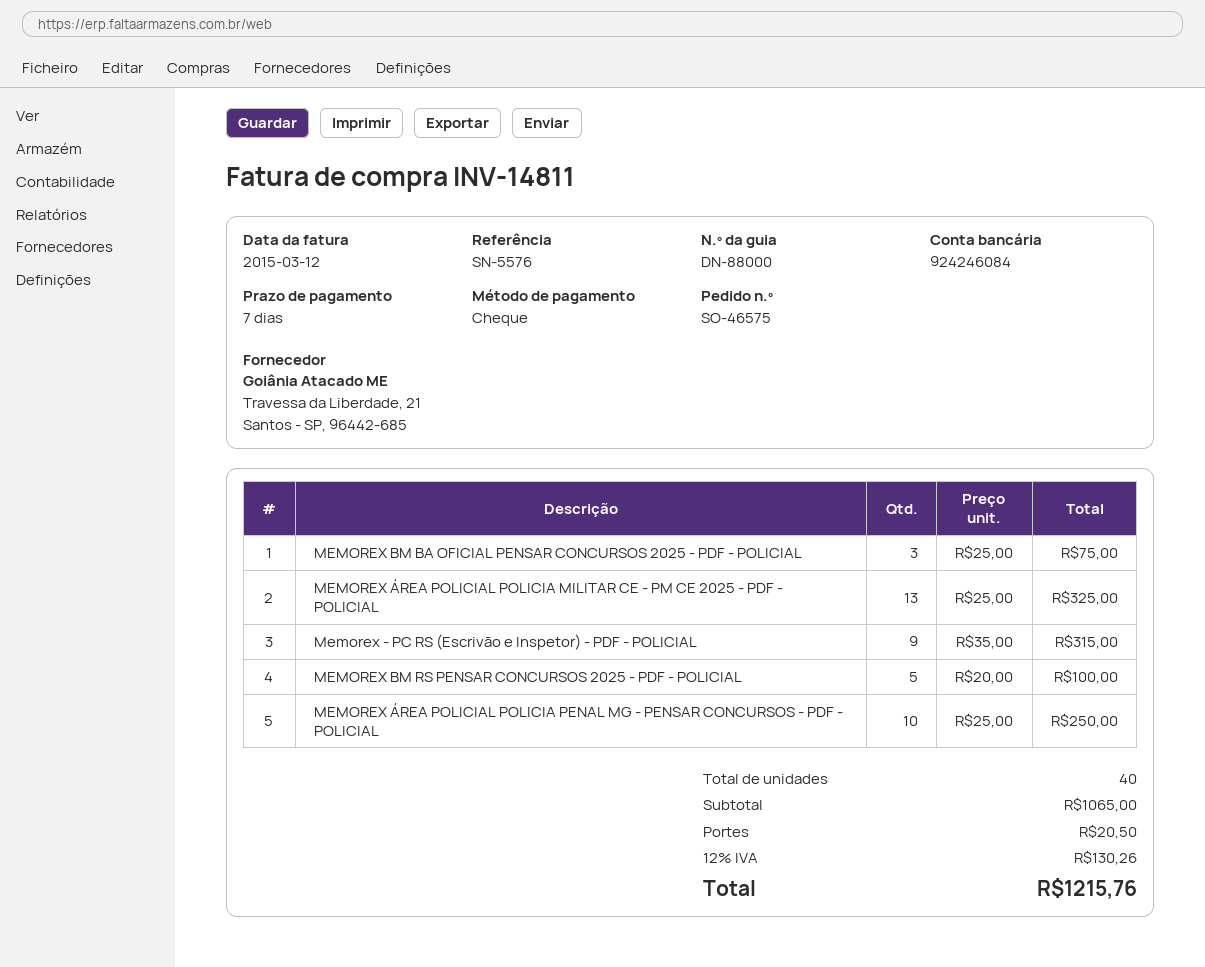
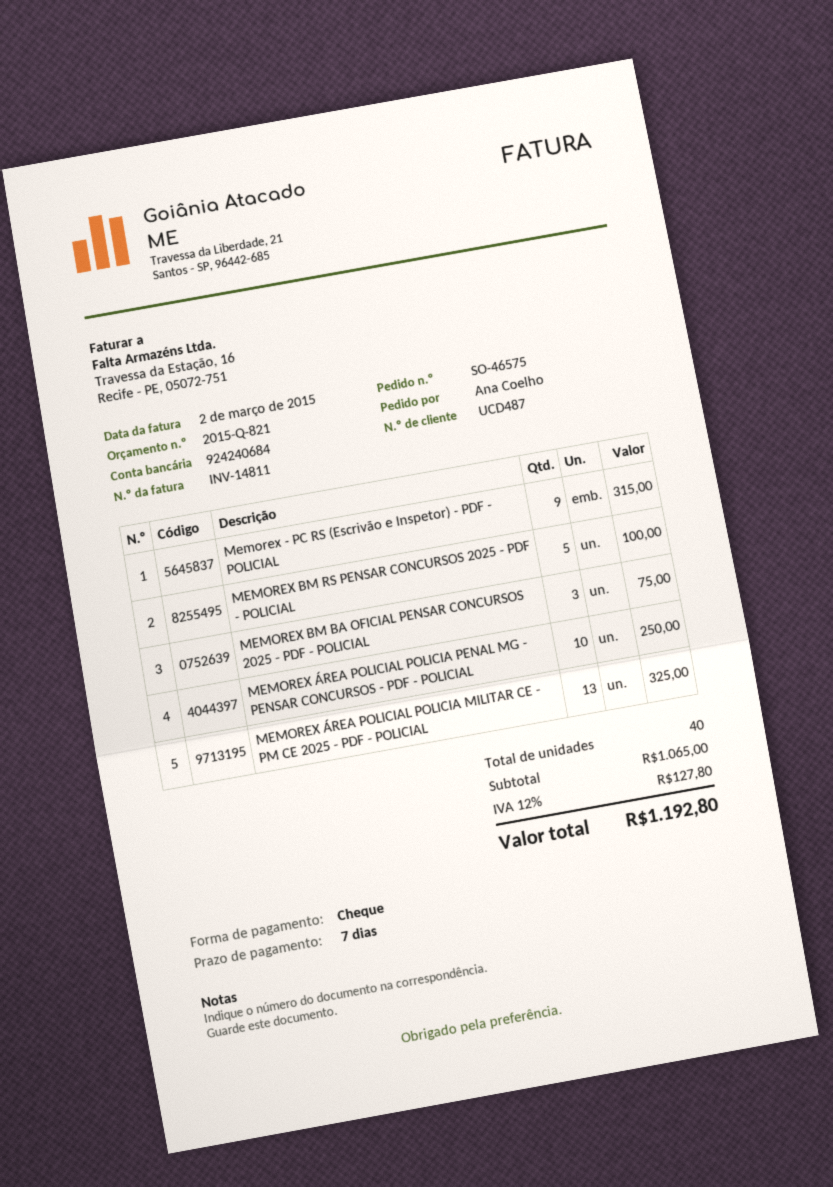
invoice date: 2015-03-12 -> 2015-03-02
bank account: 924246084 -> 924240684
shipping: 20.50 -> none
tax: 12% = 130.26 -> 12% = 127.80
total: 1215.76 -> 1192.80

